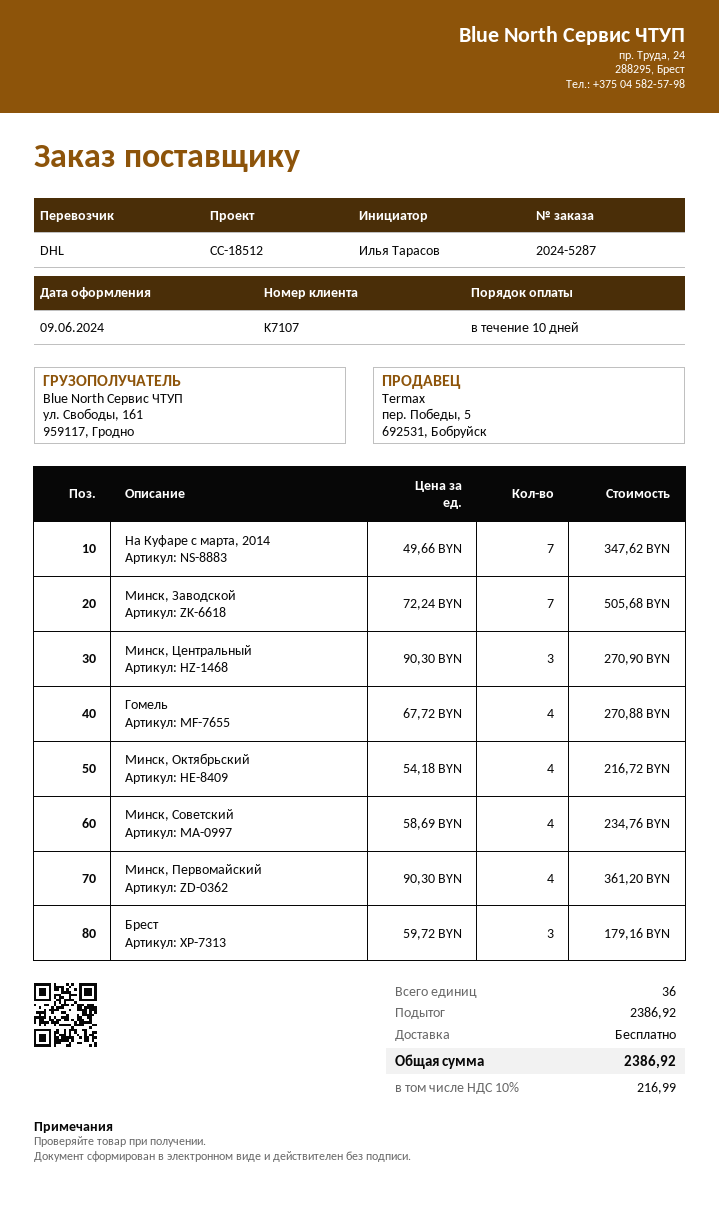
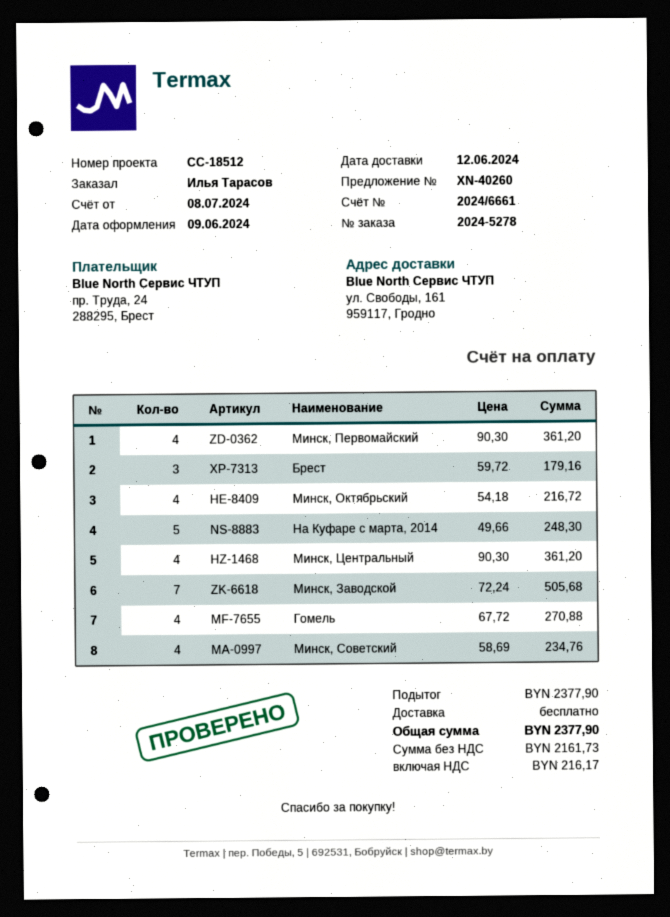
order number: 2024-5287 -> 2024-5278
На Куфаре с марта, 2014: 7 x 49.66 = 347.62 -> 5 x 49.66 = 248.30
Минск, Центральный: 3 x 90.30 = 270.90 -> 4 x 90.30 = 361.20
subtotal: 2386.92 -> 2377.90
tax: 216.99 -> 216.17
total: 2386.92 -> 2377.90

